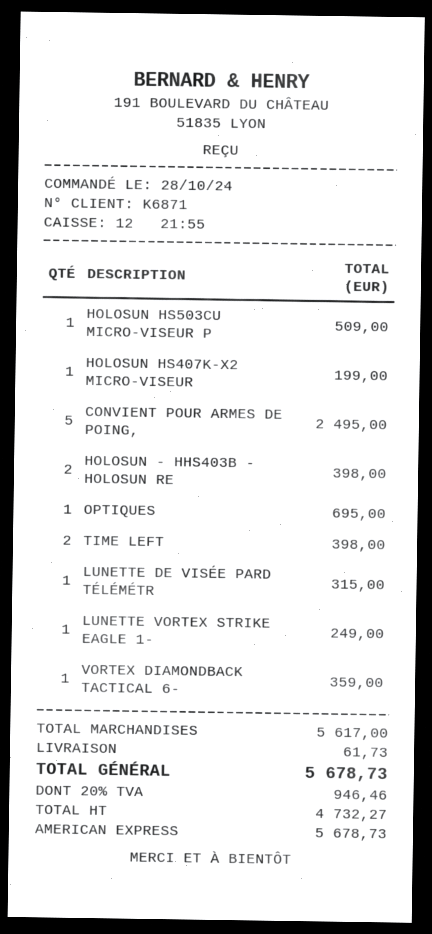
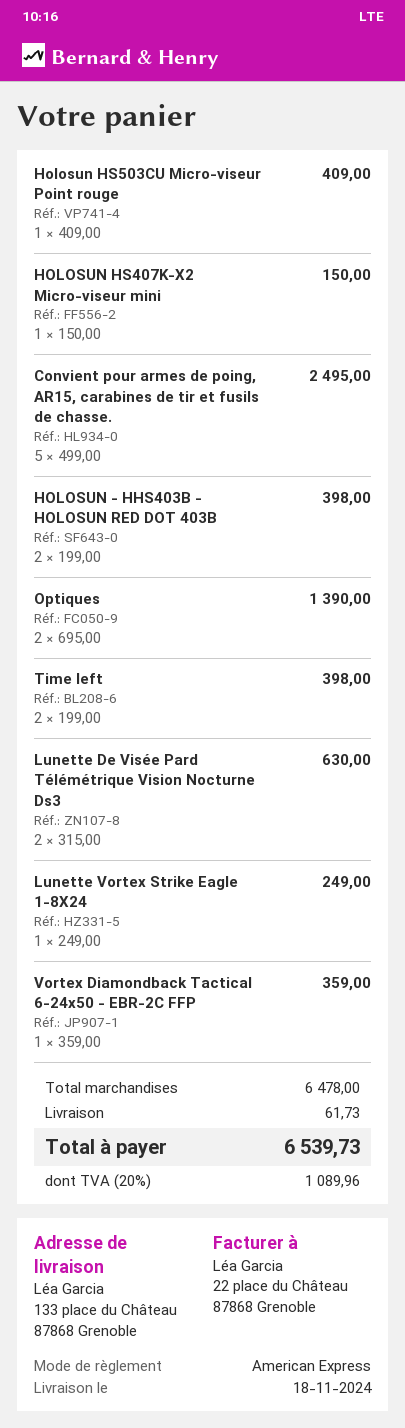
HOLOSUN HS503CU MICRO-VISEUR P: 1 for 509.00 -> 1 for 409.00
HOLOSUN HS407K-X2 MICRO-VISEUR: 1 for 199.00 -> 1 for 150.00
OPTIQUES: 1 for 695.00 -> 2 for 1390.00
LUNETTE DE VISÉE PARD TÉLÉMÉTR: 1 for 315.00 -> 2 for 630.00
subtotal: 5617.00 -> 6478.00
tax: 20% = 946.46 -> 20% = 1089.96
total: 5678.73 -> 6539.73

